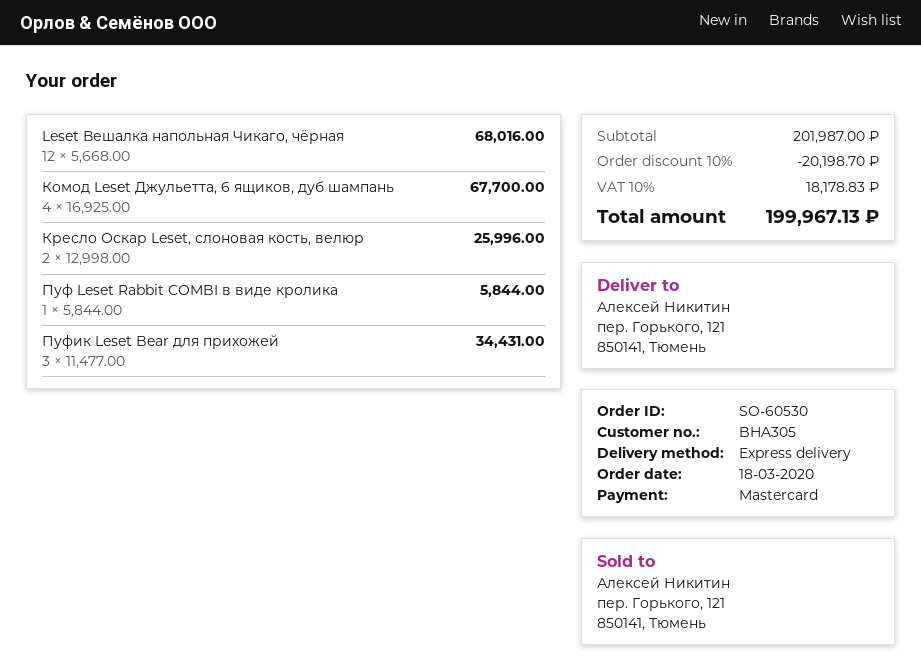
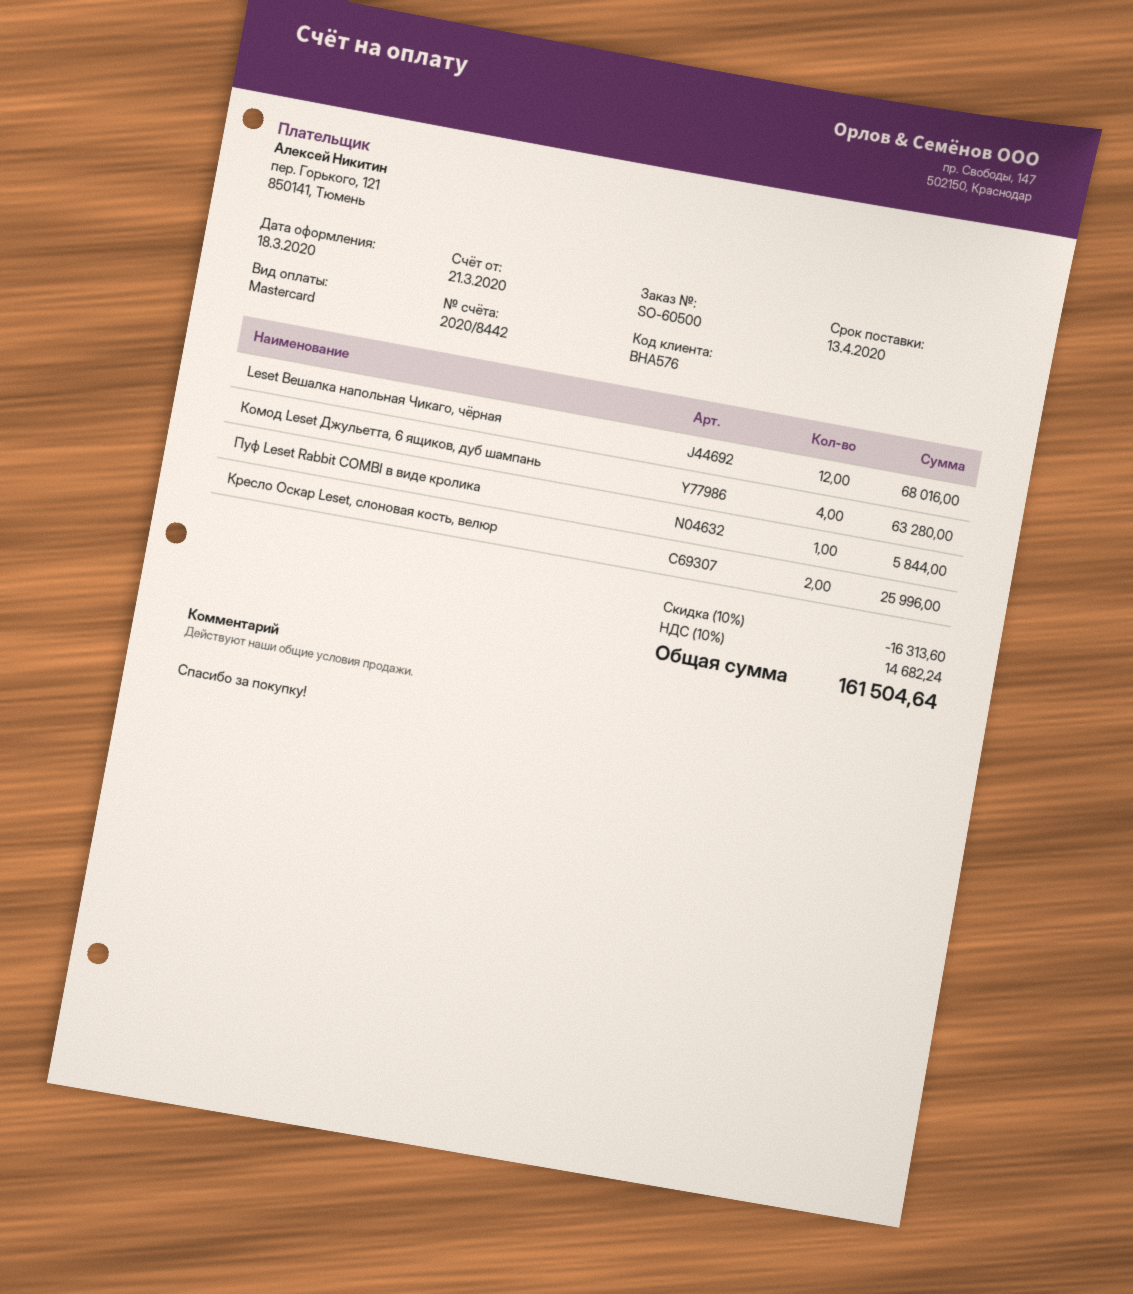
order number: SO-60530 -> SO-60500
customer number: BHA305 -> BHA576
Комод Leset Джульетта, 6 ящиков, дуб шампань: 4 for 67700.00 -> 4 for 63280.00
Пуфик Leset Bear для прихожей: 3 for 34431.00 -> none
discount: 10% = 20198.70 -> 10% = 16313.60
tax: 10% = 18178.83 -> 10% = 14682.24
total: 199967.13 -> 161504.64

